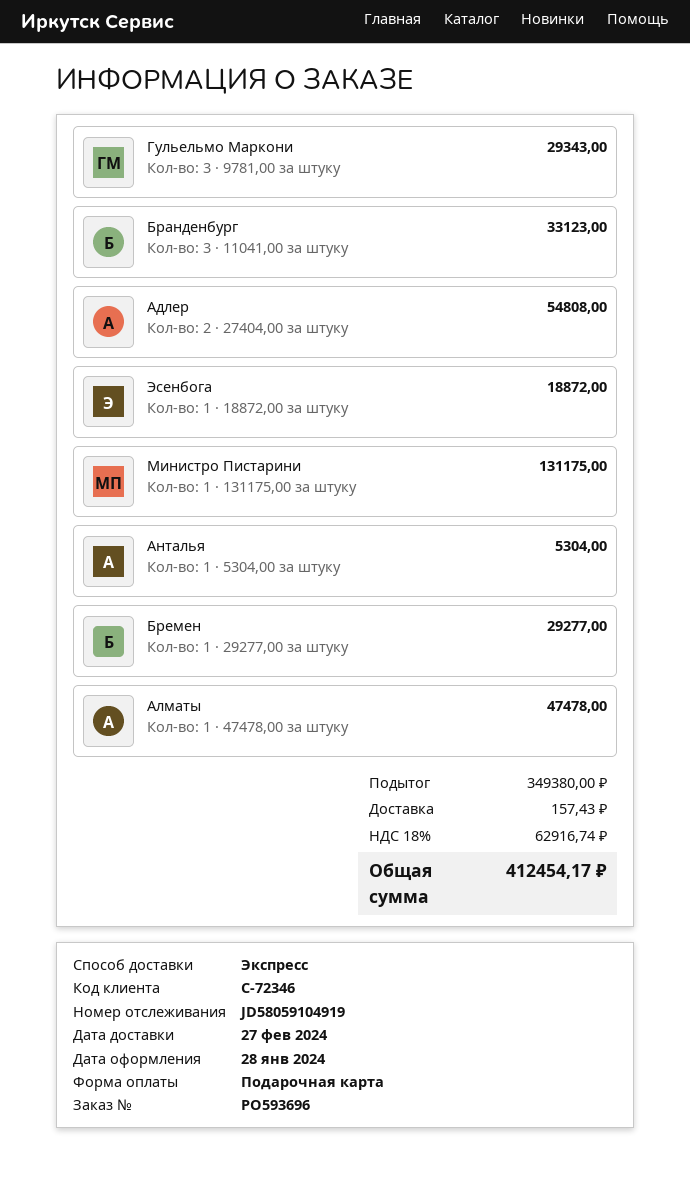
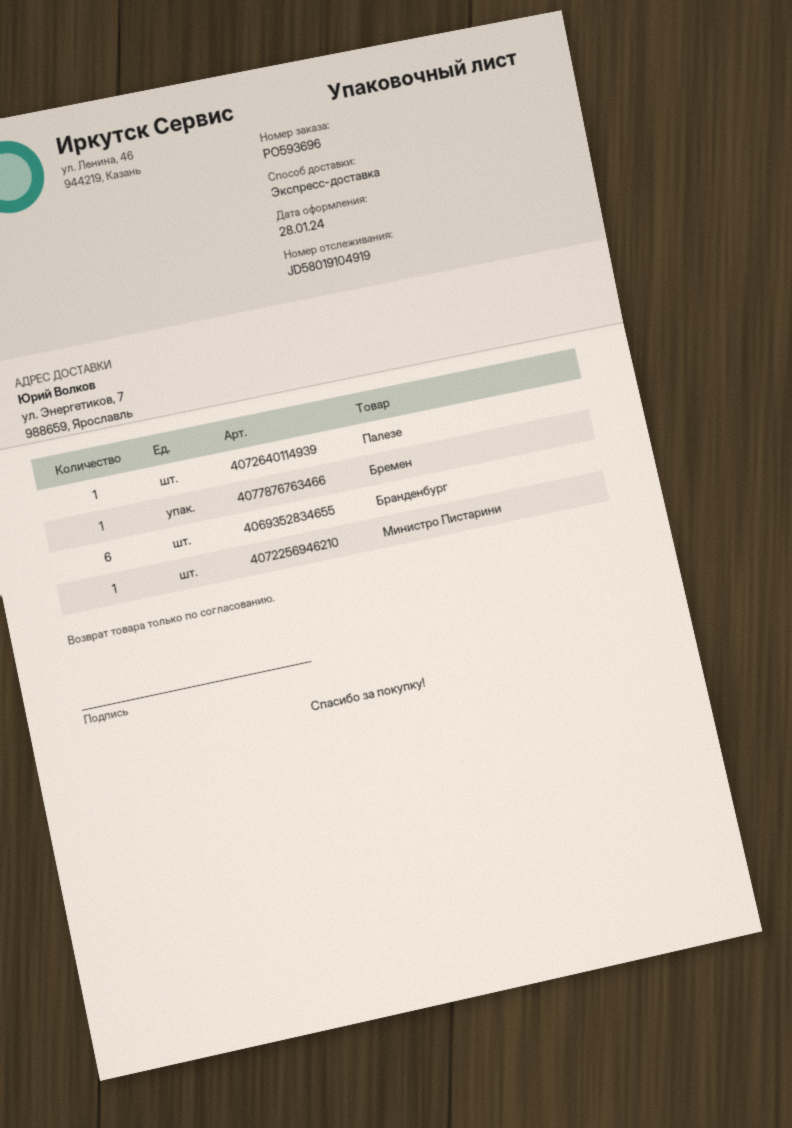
tracking number: JD58059104919 -> JD58019104919
Гульельмо Маркони: 3 -> none
Бранденбург: 3 -> 6
Адлер: 2 -> none
Эсенбога: 1 -> none
Анталья: 1 -> none
Алматы: 1 -> none
Палезе: none -> 1

